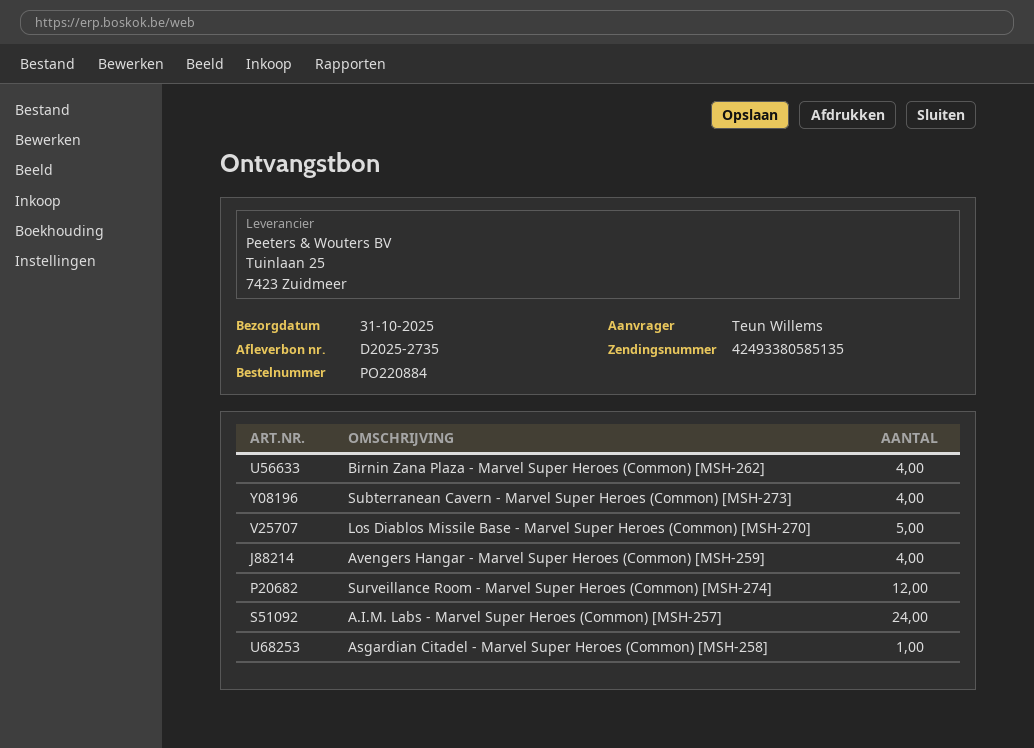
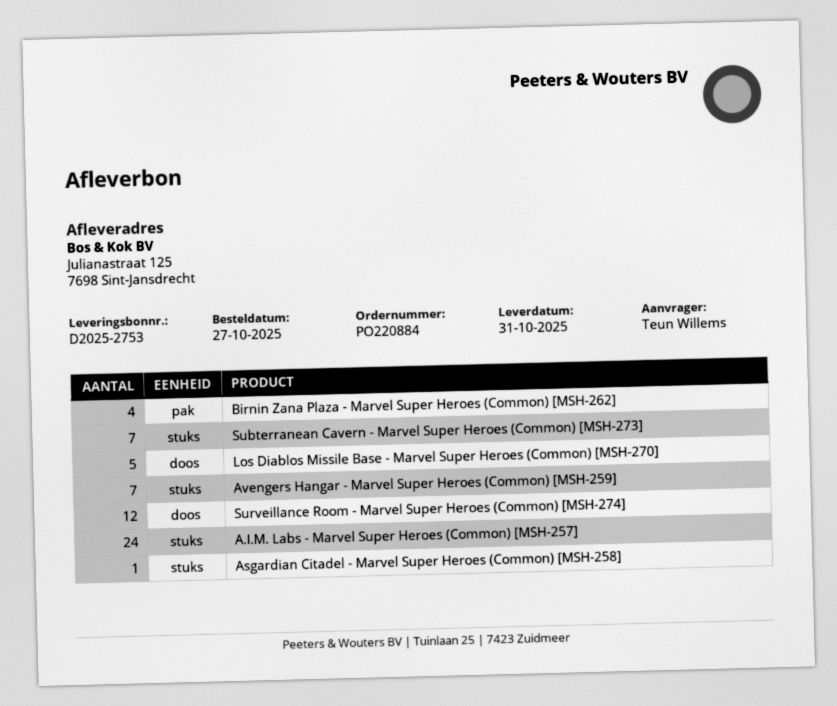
delivery note number: D2025-2735 -> D2025-2753
Subterranean Cavern - Marvel Super Heroes (Common) [MSH-273]: 4 -> 7
Avengers Hangar - Marvel Super Heroes (Common) [MSH-259]: 4 -> 7

